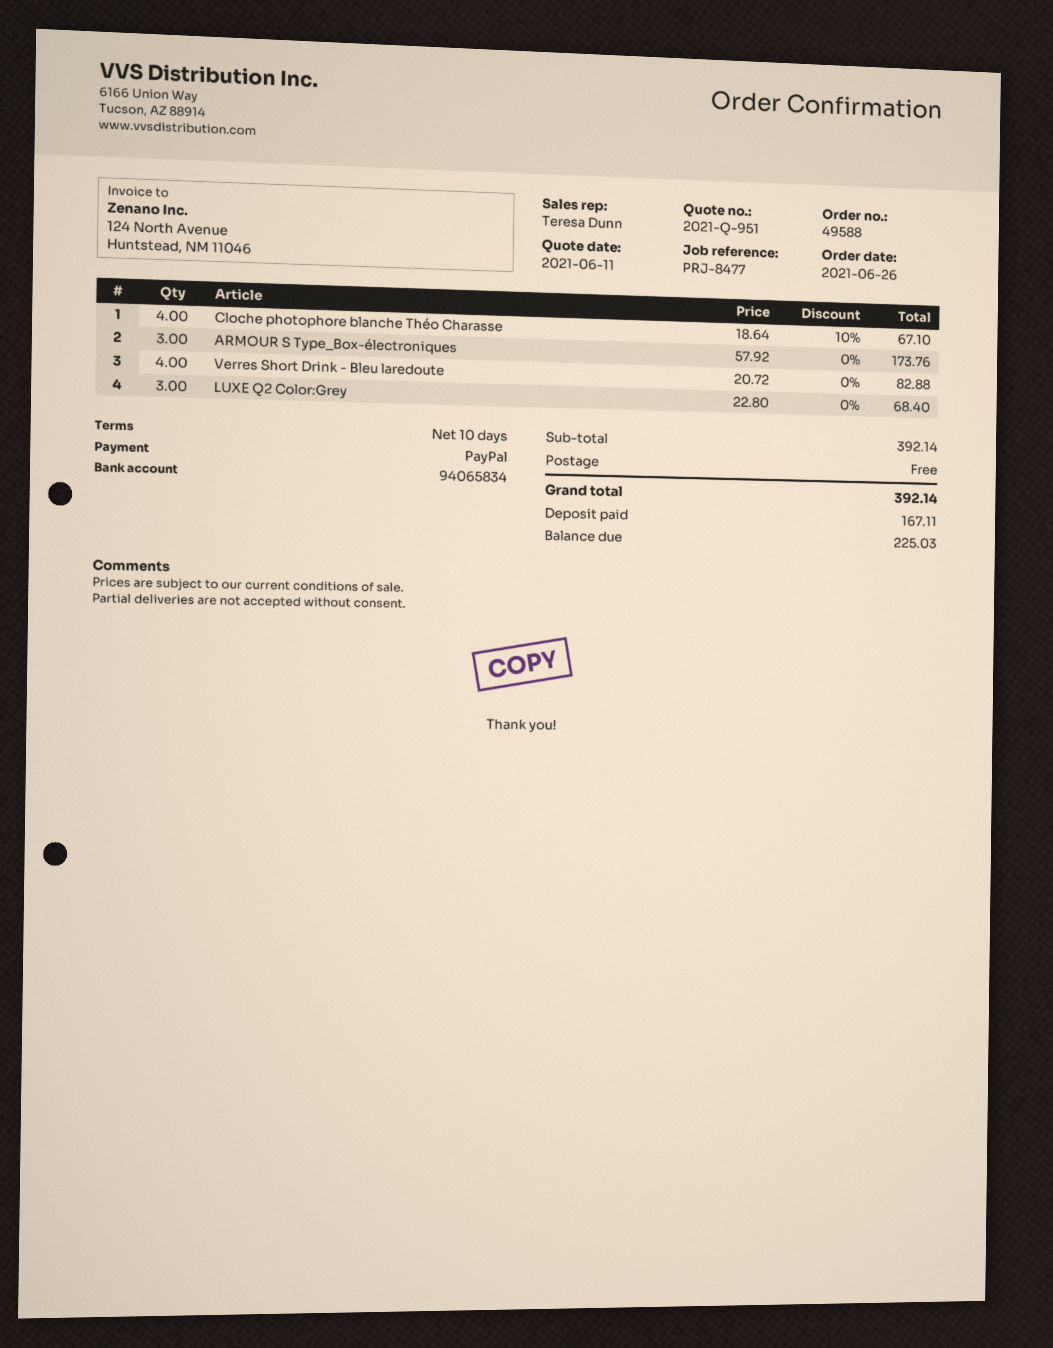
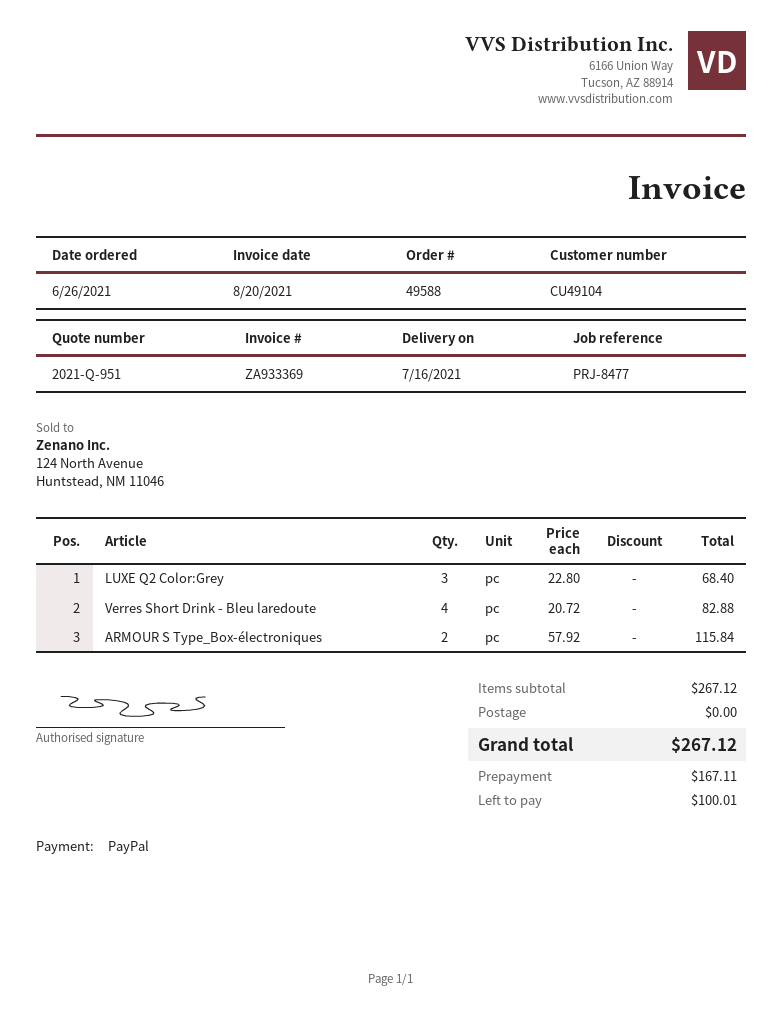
Cloche photophore blanche Théo Charasse: 4 x 18.64 - 10% = 67.10 -> none
ARMOUR S Type_Box-électroniques: 3 x 57.92 = 173.76 -> 2 x 57.92 = 115.84
subtotal: 392.14 -> 267.12
total: 392.14 -> 267.12
balance: 225.03 -> 100.01

